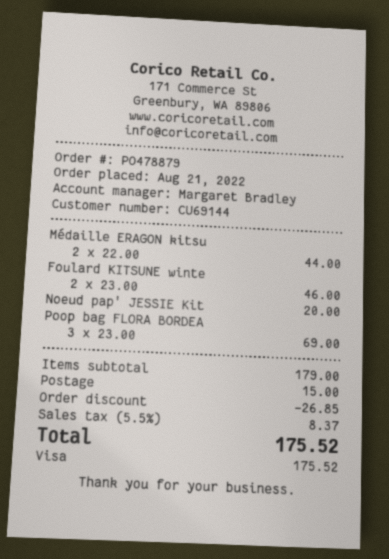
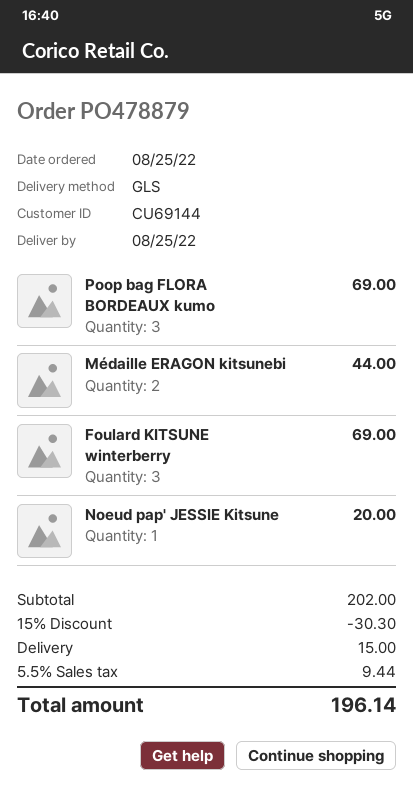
order date: 2022-08-21 -> 2022-08-25
Foulard KITSUNE winte: 2 for 46.00 -> 3 for 69.00
subtotal: 179.00 -> 202.00
discount: 26.85 -> 30.30
tax: 5.5% = 8.37 -> 5.5% = 9.44
total: 175.52 -> 196.14

